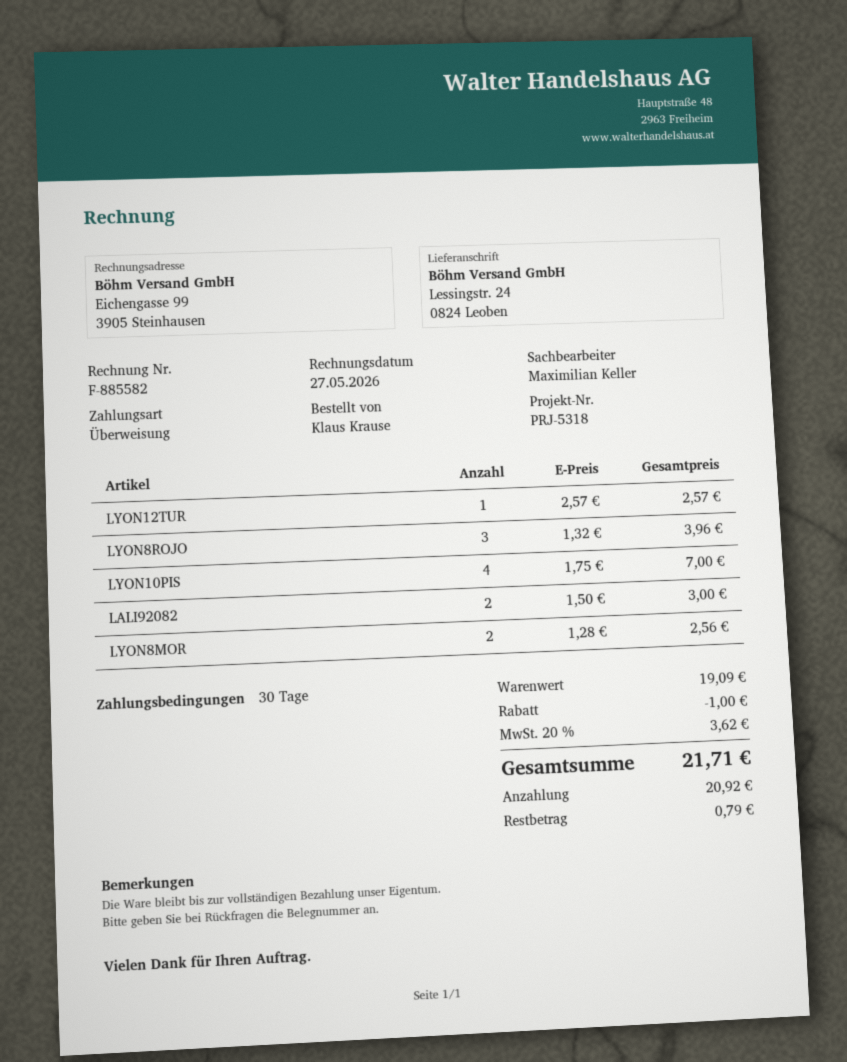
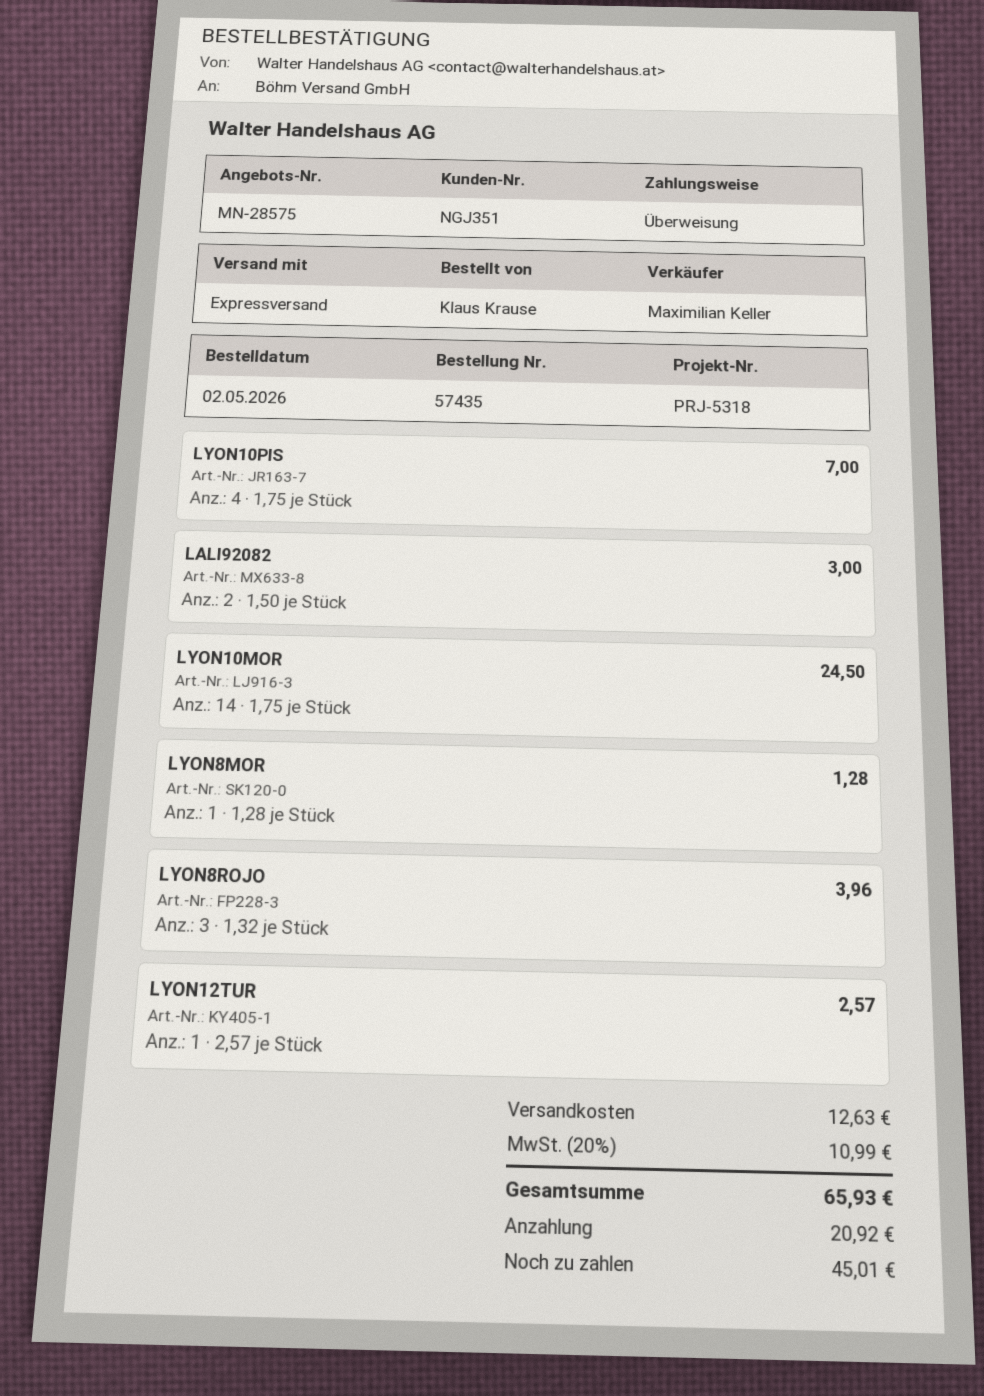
LYON8MOR: 2 x 1.28 = 2.56 -> 1 x 1.28 = 1.28
LYON10MOR: none -> 14 x 1.75 = 24.50
discount: 1.00 -> none
shipping: none -> 12.63
tax: 20% = 3.62 -> 20% = 10.99
total: 21.71 -> 65.93
balance: 0.79 -> 45.01

